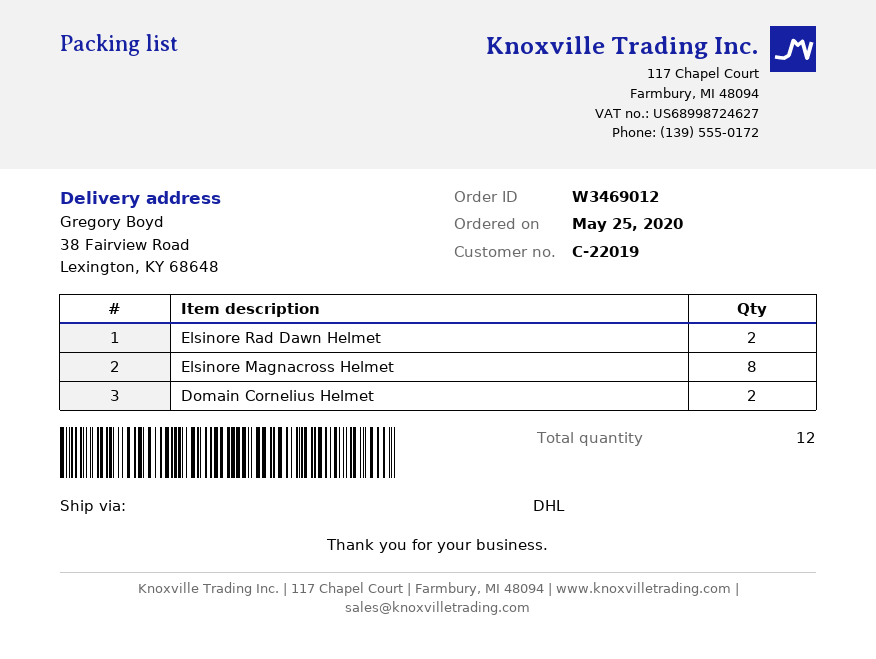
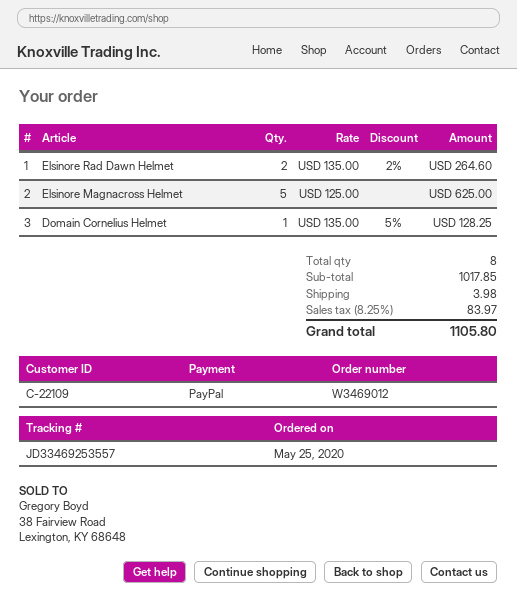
customer number: C-22019 -> C-22109
Elsinore Magnacross Helmet: 8 -> 5
Domain Cornelius Helmet: 2 -> 1
total quantity: 12 -> 8

